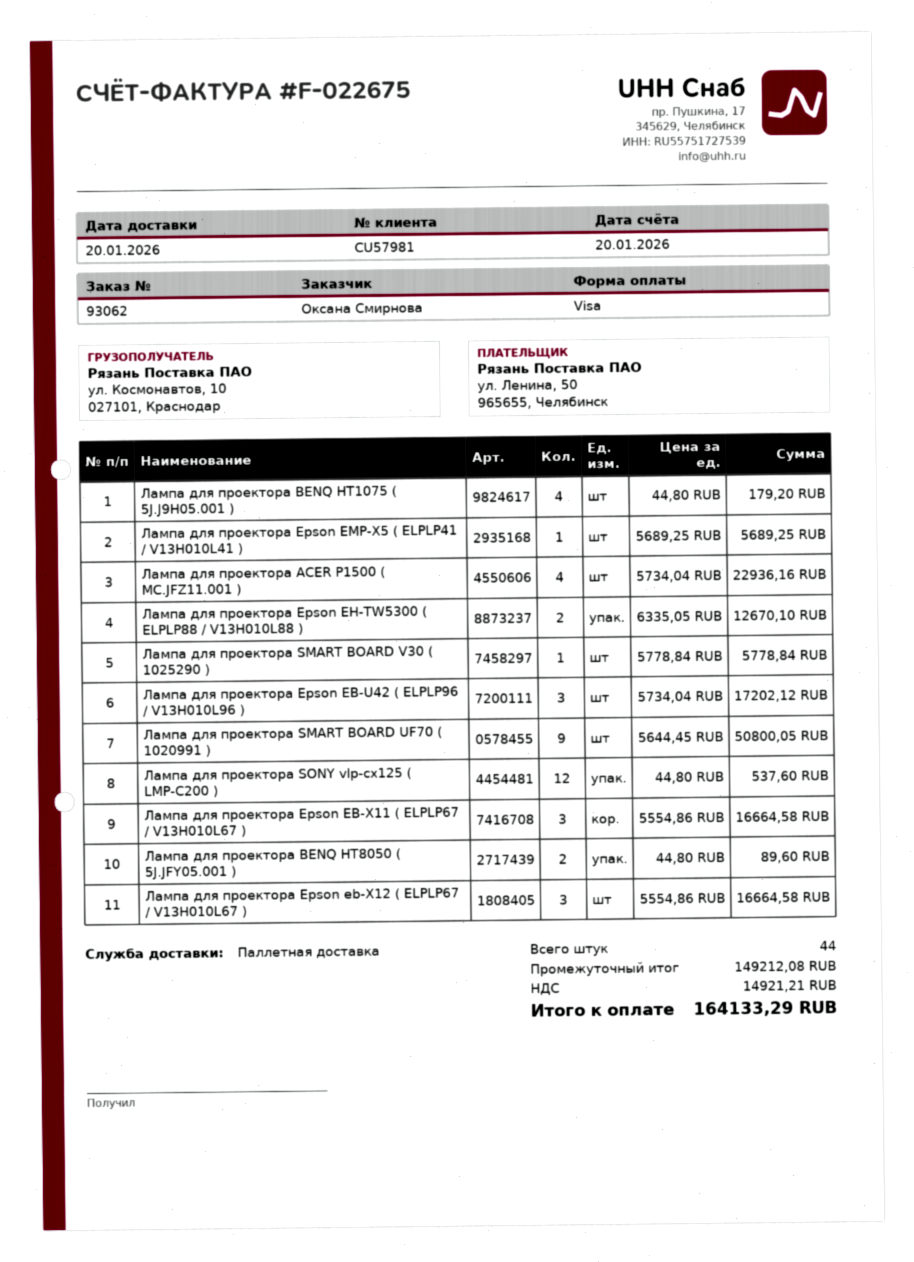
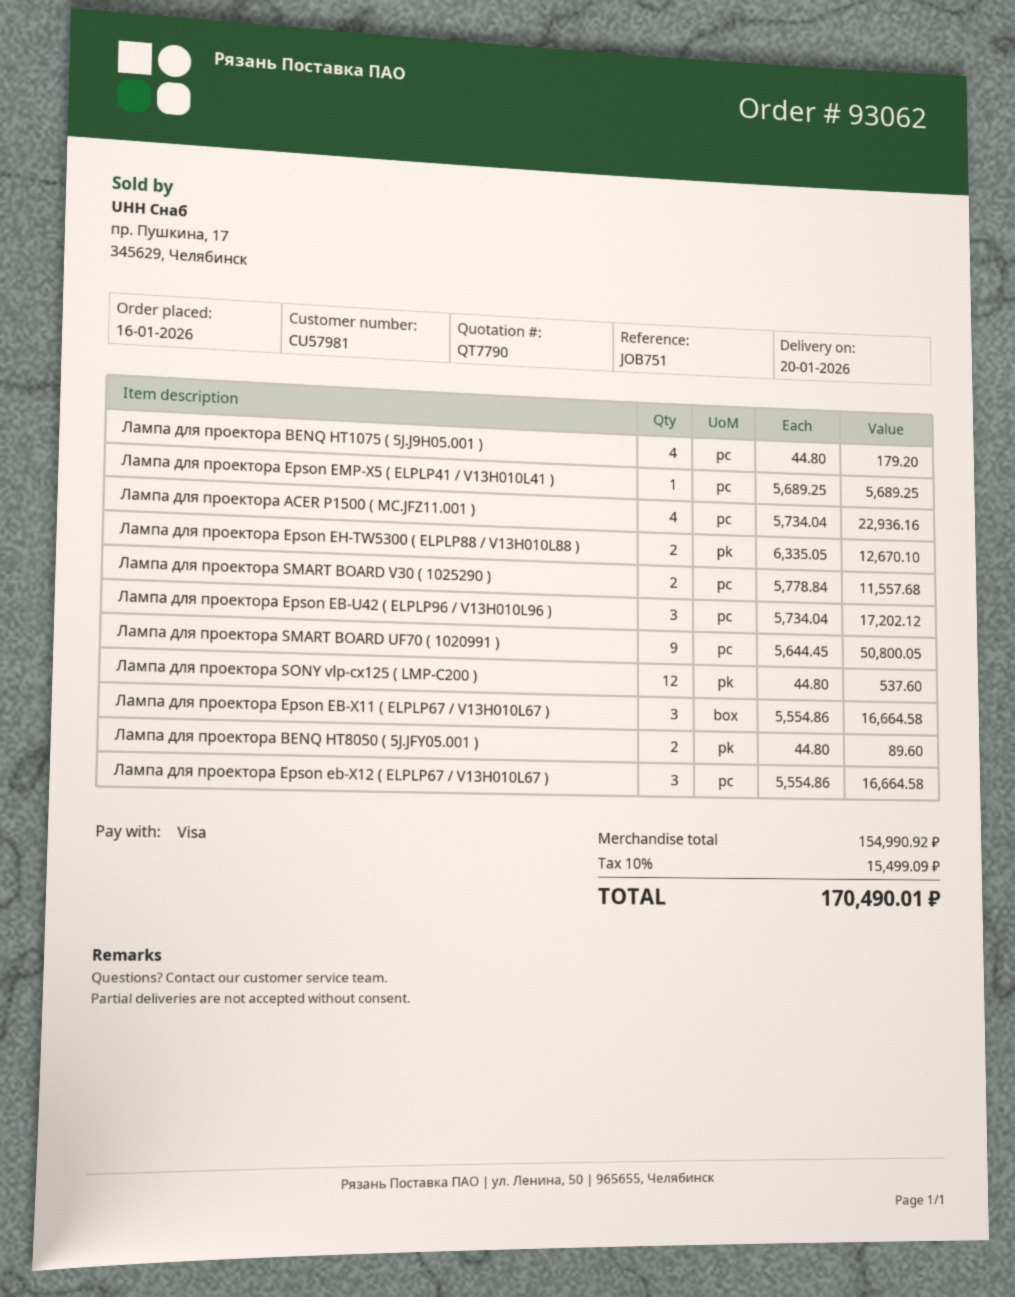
Лампа для проектора SMART BOARD V30 ( 1025290 ): 1 x 5778.84 = 5778.84 -> 2 x 5778.84 = 11557.68
subtotal: 149212.08 -> 154990.92
tax: 14921.21 -> 15499.09
total: 164133.29 -> 170490.01

